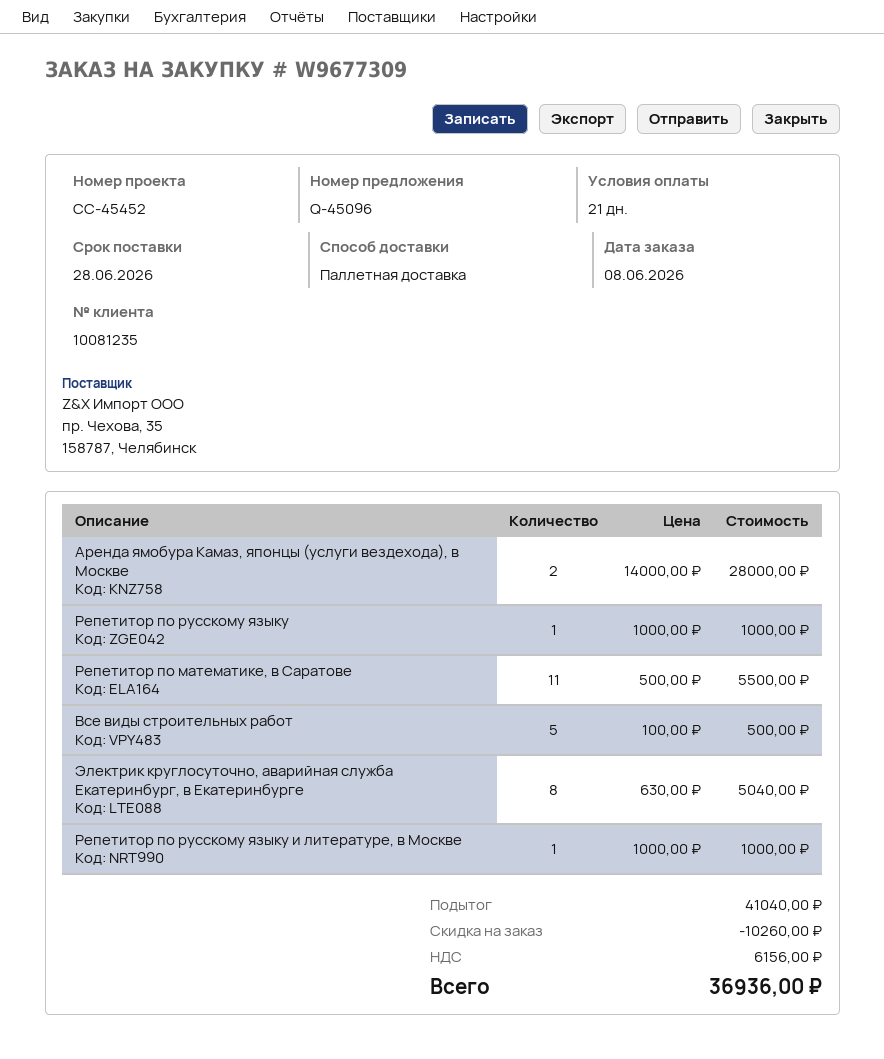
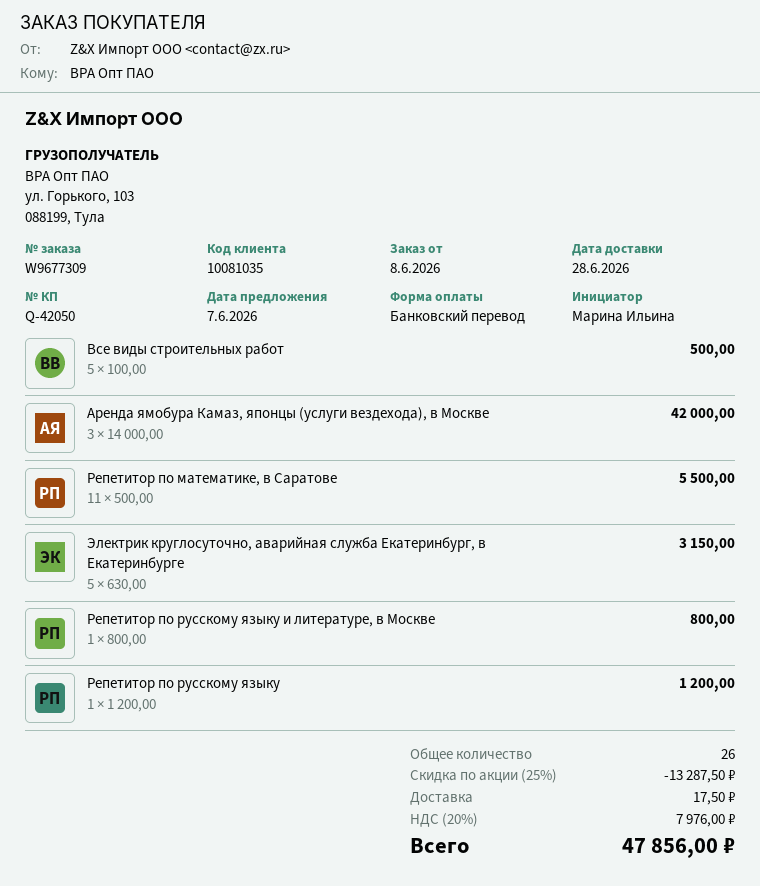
quote number: Q-45096 -> Q-42050
customer number: 10081235 -> 10081035
Аренда ямобура Камаз, японцы (услуги вездехода), в Москве: 2 x 14000.00 = 28000.00 -> 3 x 14000.00 = 42000.00
Репетитор по русскому языку: 1 x 1000.00 = 1000.00 -> 1 x 1200.00 = 1200.00
Электрик круглосуточно, аварийная служба Екатеринбург, в Екатеринбурге: 8 x 630.00 = 5040.00 -> 5 x 630.00 = 3150.00
Репетитор по русскому языку и литературе, в Москве: 1 x 1000.00 = 1000.00 -> 1 x 800.00 = 800.00
discount: 10260.00 -> 13287.50
shipping: none -> 17.50
tax: 6156.00 -> 7976.00
total: 36936.00 -> 47856.00

